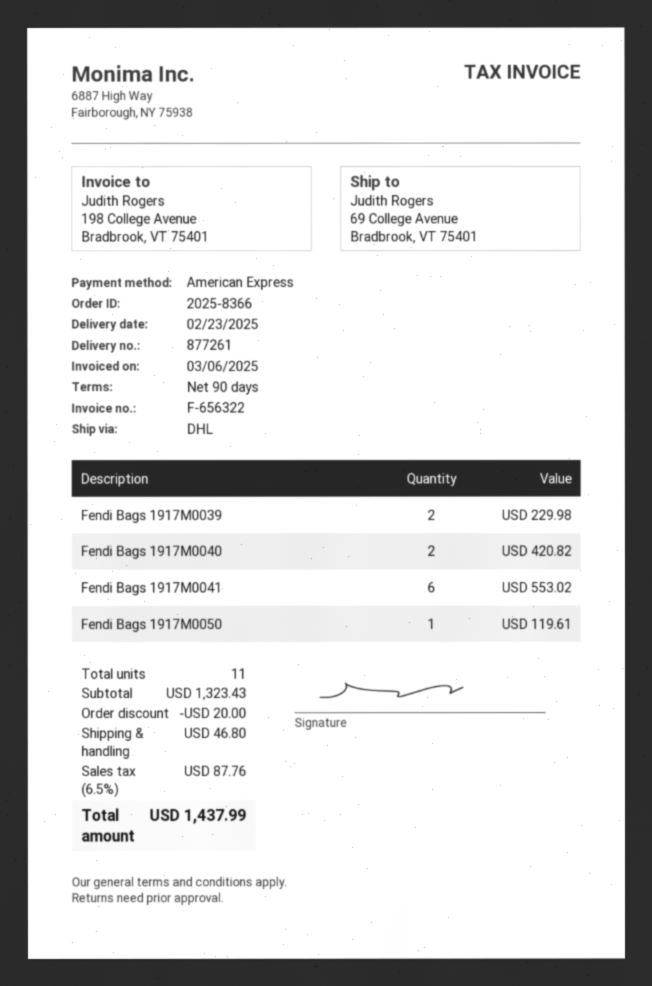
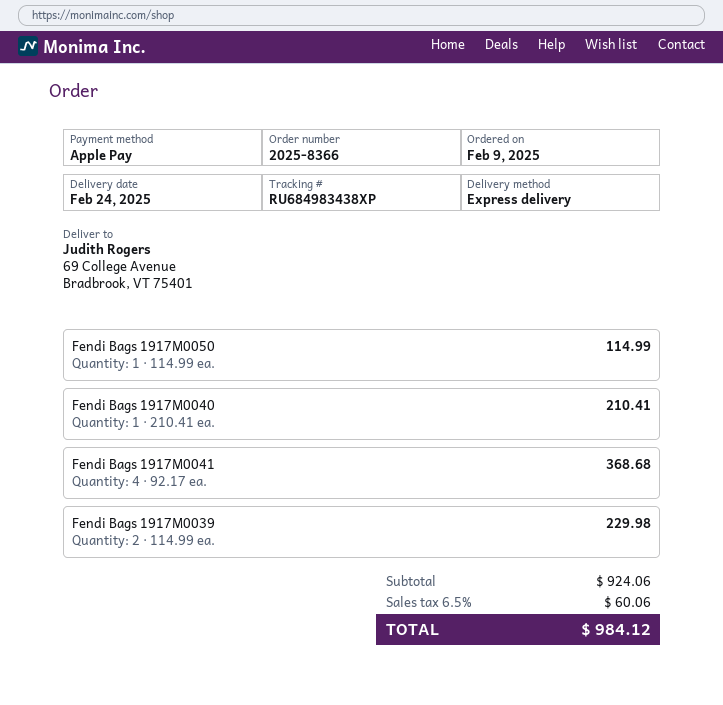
delivery date: 2025-02-23 -> 2025-02-24
payment method: American Express -> Apple Pay
shipping method: DHL -> express
Fendi Bags 1917M0040: 2 for 420.82 -> 1 for 210.41
Fendi Bags 1917M0041: 6 for 553.02 -> 4 for 368.68
Fendi Bags 1917M0050: 1 for 119.61 -> 1 for 114.99
subtotal: 1323.43 -> 924.06
discount: 20.00 -> none
shipping: 46.80 -> none
tax: 6.5% = 87.76 -> 6.5% = 60.06
total: 1437.99 -> 984.12

